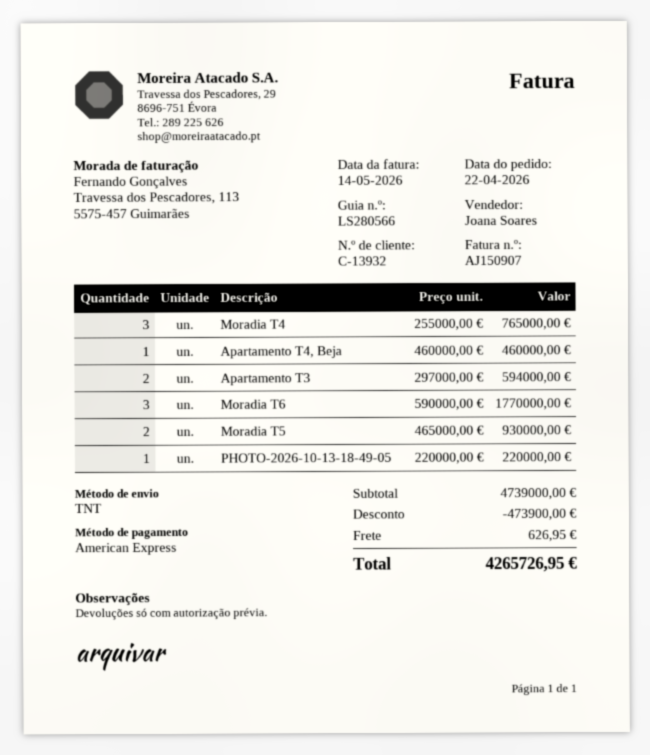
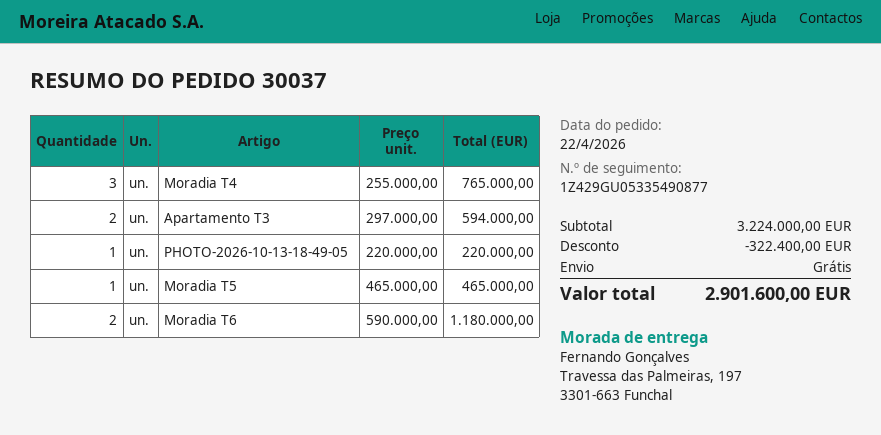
Apartamento T4, Beja: 1 x 460000.00 = 460000.00 -> none
Moradia T6: 3 x 590000.00 = 1770000.00 -> 2 x 590000.00 = 1180000.00
Moradia T5: 2 x 465000.00 = 930000.00 -> 1 x 465000.00 = 465000.00
subtotal: 4739000.00 -> 3224000.00
discount: 473900.00 -> 322400.00
shipping: 626.95 -> 0.00
total: 4265726.95 -> 2901600.00

